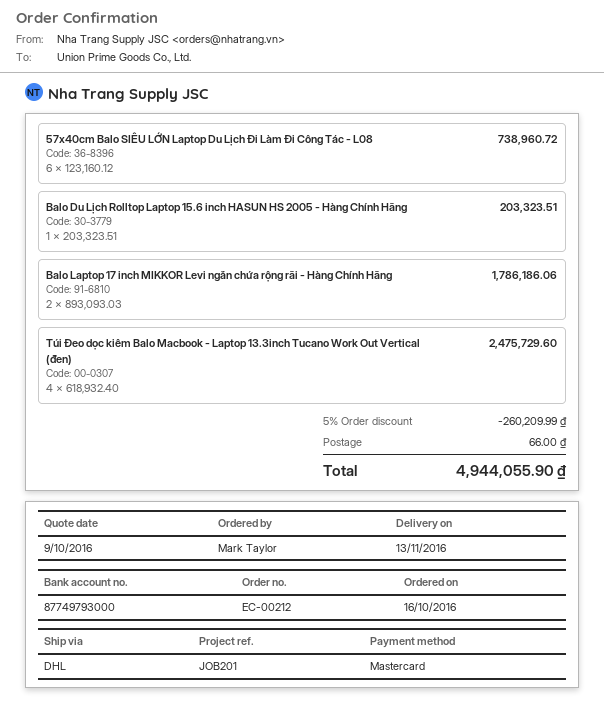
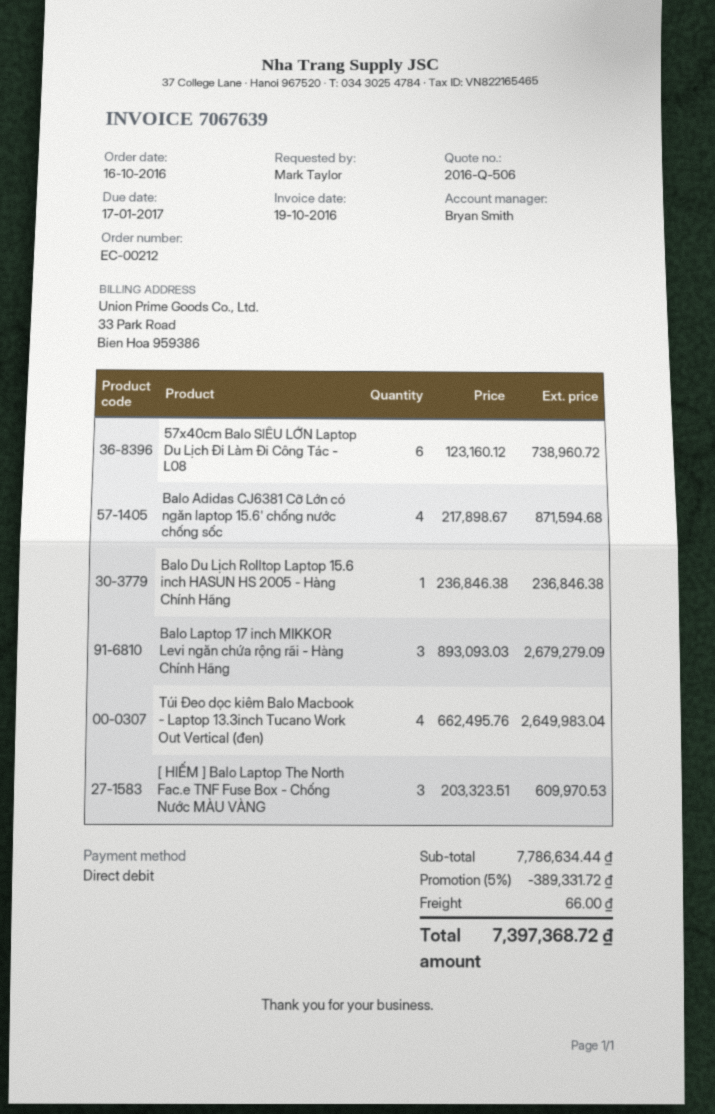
payment method: Mastercard -> direct debit
Balo Du Lịch Rolltop Laptop 15.6 inch HASUN HS 2005 - Hàng Chính Hãng: 1 x 203323.51 = 203323.51 -> 1 x 236846.38 = 236846.38
Balo Laptop 17 inch MIKKOR Levi ngăn chứa rộng rãi - Hàng Chính Hãng: 2 x 893093.03 = 1786186.06 -> 3 x 893093.03 = 2679279.09
Túi Đeo dọc kiêm Balo Macbook - Laptop 13.3inch Tucano Work Out Vertical (đen): 4 x 618932.40 = 2475729.60 -> 4 x 662495.76 = 2649983.04
Balo Adidas CJ6381 Cỡ Lớn có ngăn laptop 15.6' chống nước chống sốc: none -> 4 x 217898.67 = 871594.68
[ HIẾM ] Balo Laptop The North Fac.e TNF Fuse Box - Chống Nước MÀU VÀNG: none -> 3 x 203323.51 = 609970.53
discount: 5% = 260209.99 -> 5% = 389331.72
total: 4944055.90 -> 7397368.72

